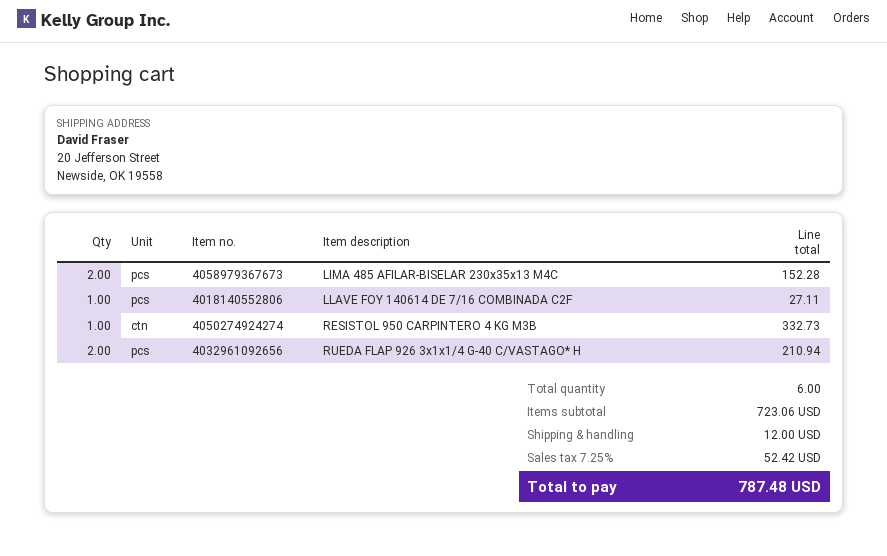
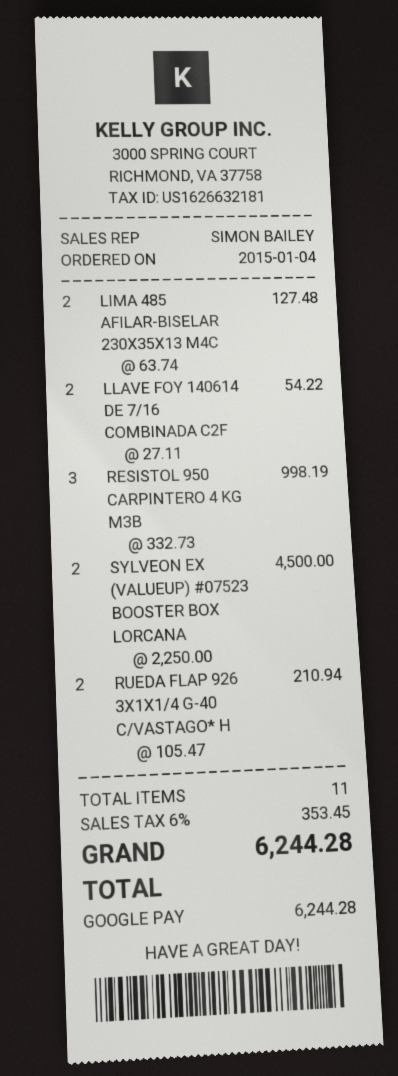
LIMA 485 AFILAR-BISELAR 230x35x13 M4C: 2 for 152.28 -> 2 for 127.48
LLAVE FOY 140614 DE 7/16 COMBINADA C2F: 1 for 27.11 -> 2 for 54.22
RESISTOL 950 CARPINTERO 4 KG M3B: 1 for 332.73 -> 3 for 998.19
SYLVEON EX (VALUEUP) #07523 BOOSTER BOX LORCANA: none -> 2 for 4500.00
total quantity: 6 -> 11
shipping: 12.00 -> none
tax: 7.25% = 52.42 -> 6% = 353.45
total: 787.48 -> 6244.28

